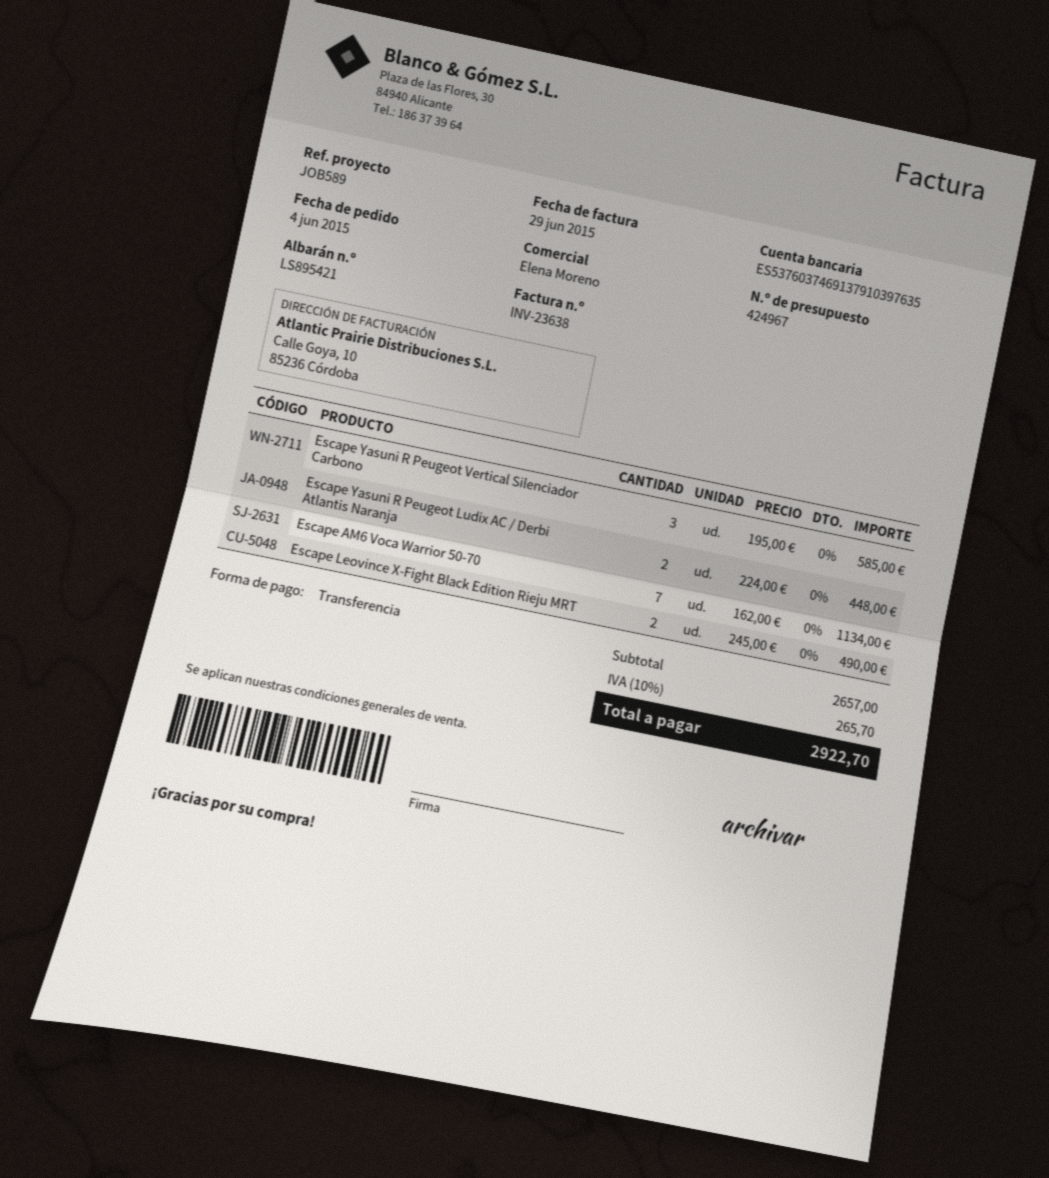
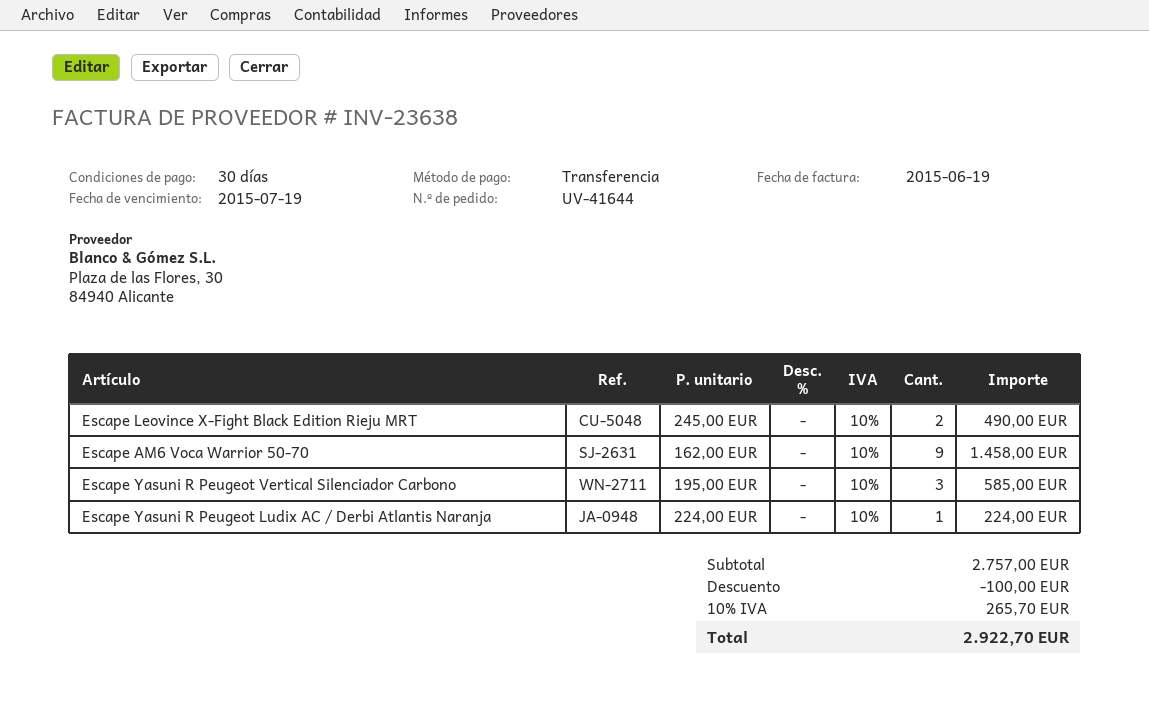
invoice date: 2015-06-29 -> 2015-06-19
Escape Yasuni R Peugeot Ludix AC / Derbi Atlantis Naranja: 2 x 224.00 = 448.00 -> 1 x 224.00 = 224.00
Escape AM6 Voca Warrior 50-70: 7 x 162.00 = 1134.00 -> 9 x 162.00 = 1458.00
subtotal: 2657.00 -> 2757.00
discount: none -> 100.00

